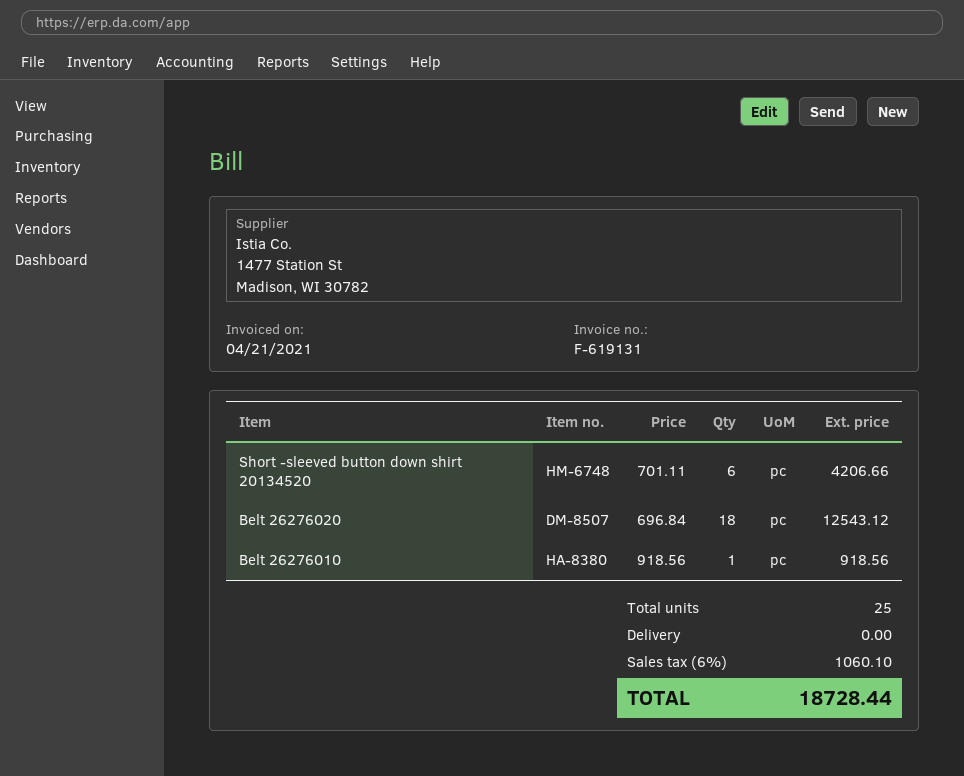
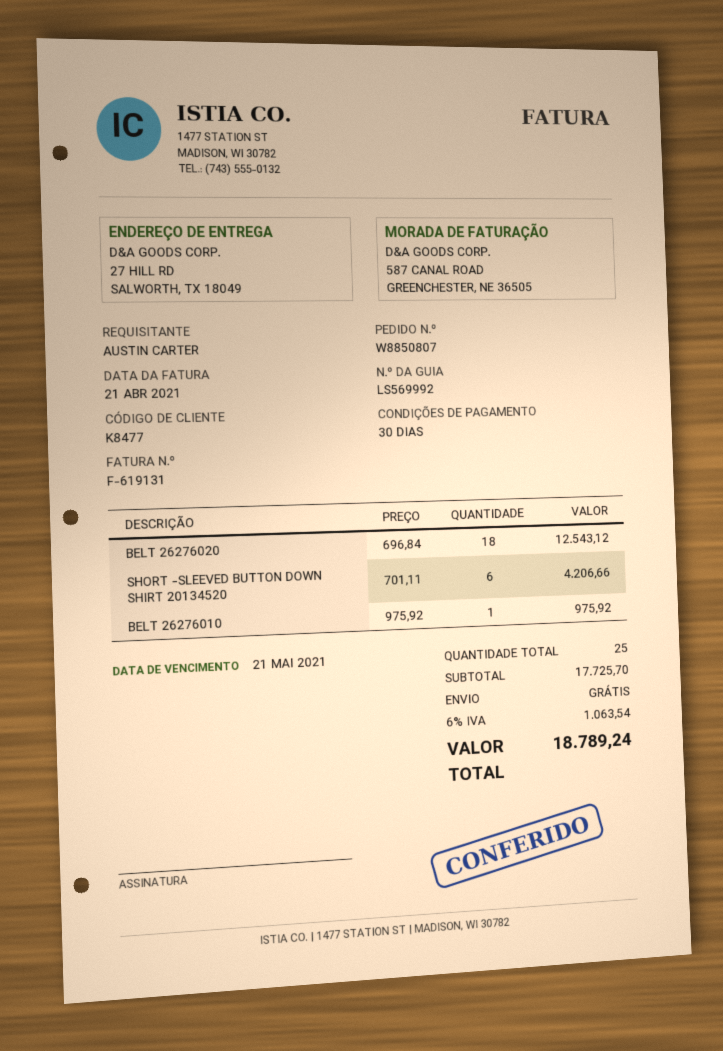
Belt 26276010: 1 x 918.56 = 918.56 -> 1 x 975.92 = 975.92
tax: 6% = 1060.10 -> 6% = 1063.54
total: 18728.44 -> 18789.24

